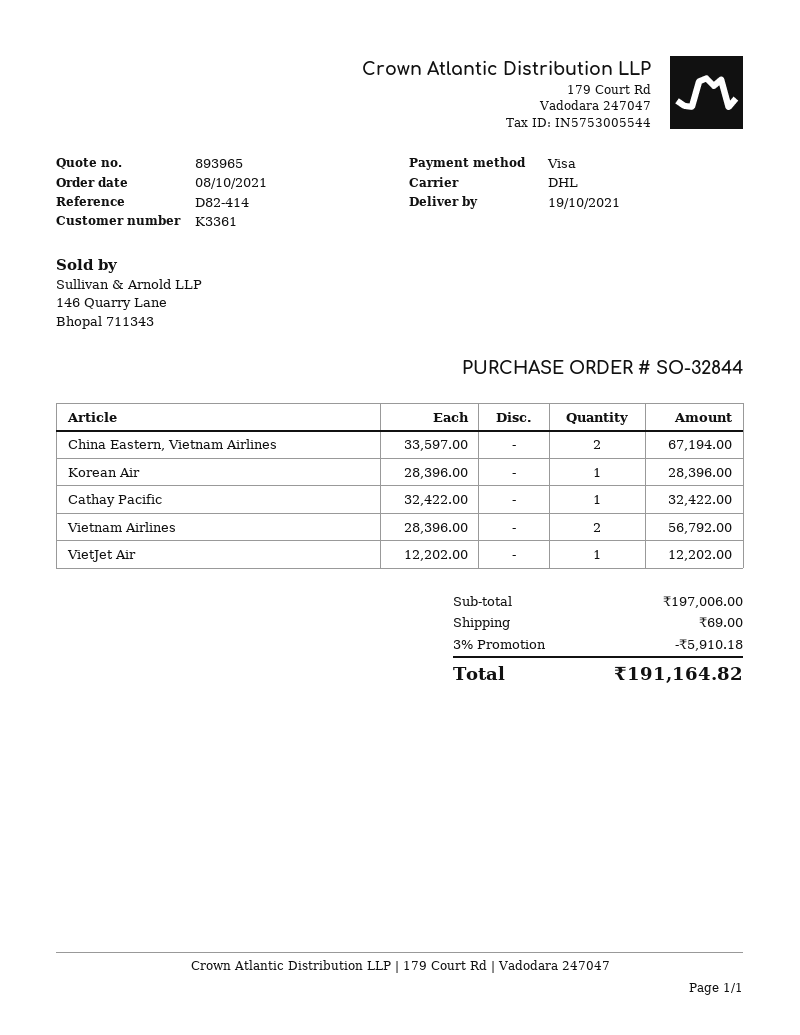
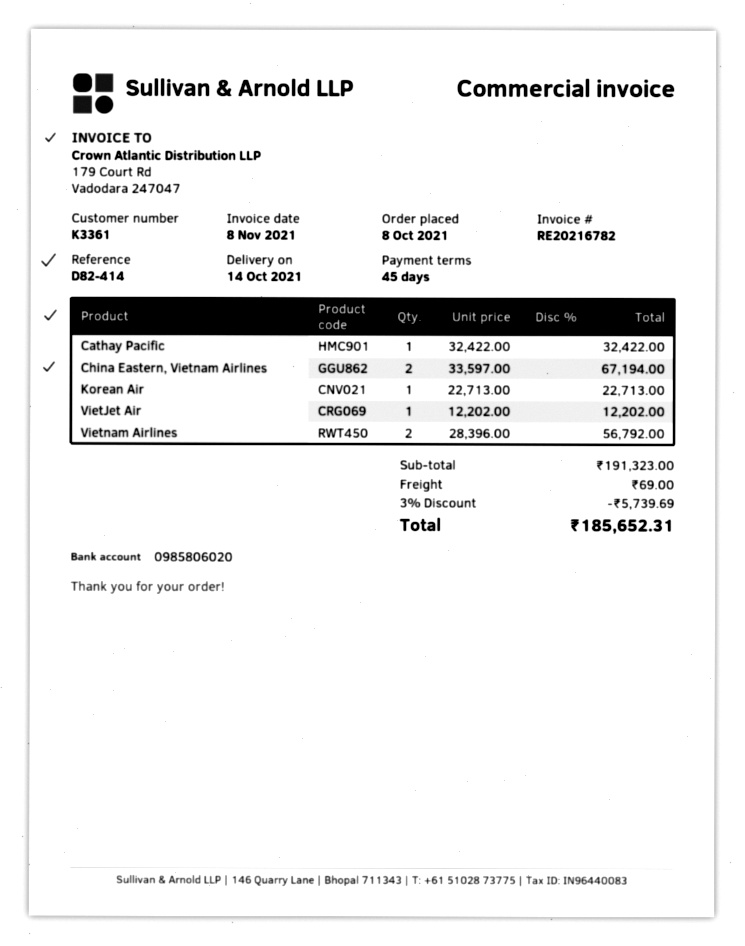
delivery date: 2021-10-19 -> 2021-10-14
Korean Air: 1 x 28396.00 = 28396.00 -> 1 x 22713.00 = 22713.00
subtotal: 197006.00 -> 191323.00
discount: 3% = 5910.18 -> 3% = 5739.69
total: 191164.82 -> 185652.31

